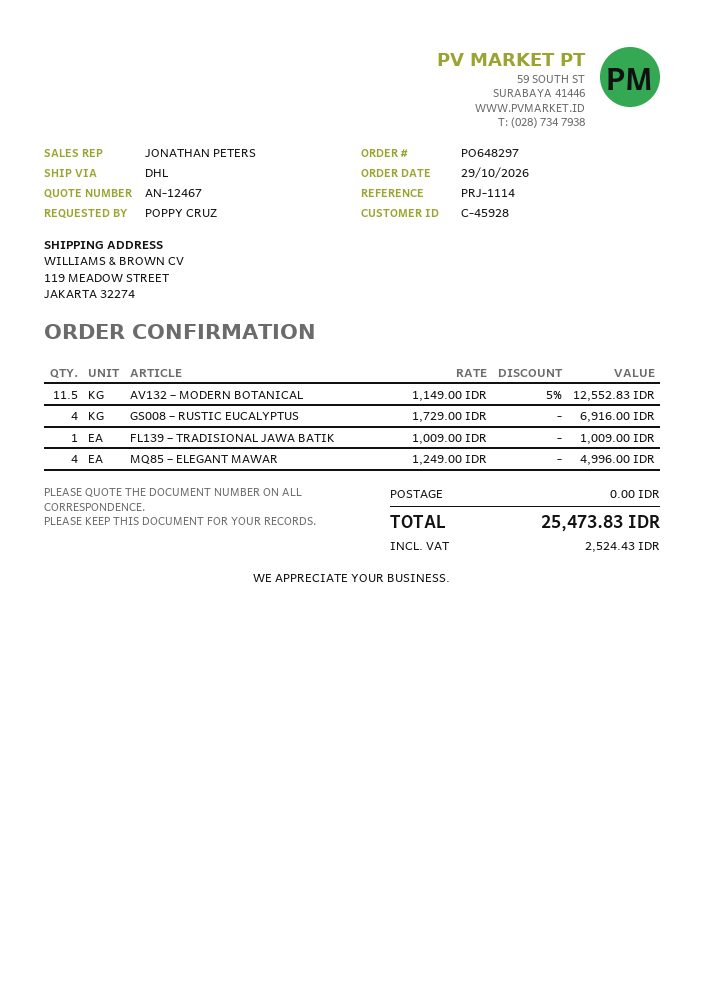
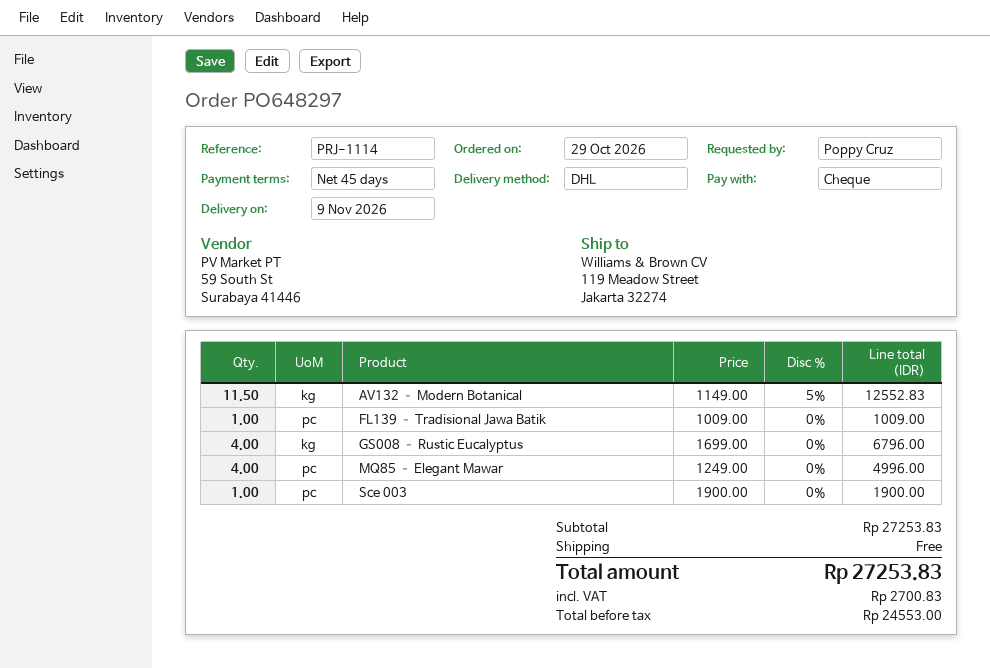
GS008 – RUSTIC EUCALYPTUS: 4 x 1729.00 = 6916.00 -> 4 x 1699.00 = 6796.00
Sce 003: none -> 1 x 1900.00 = 1900.00
tax: 2524.43 -> 2700.83
total: 25473.83 -> 27253.83

